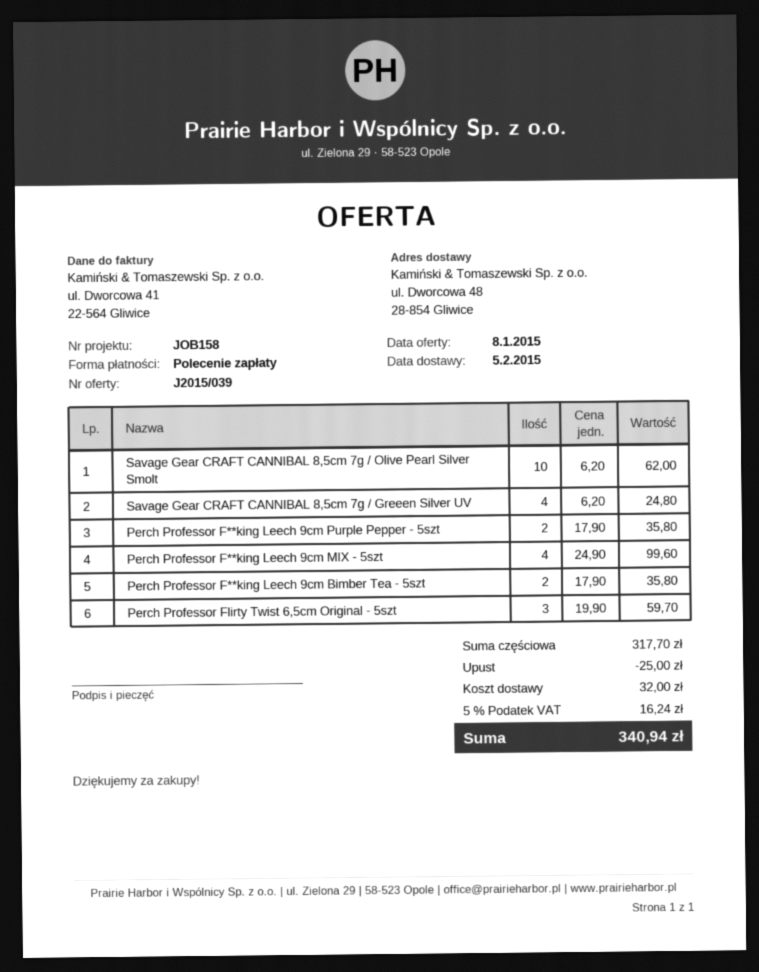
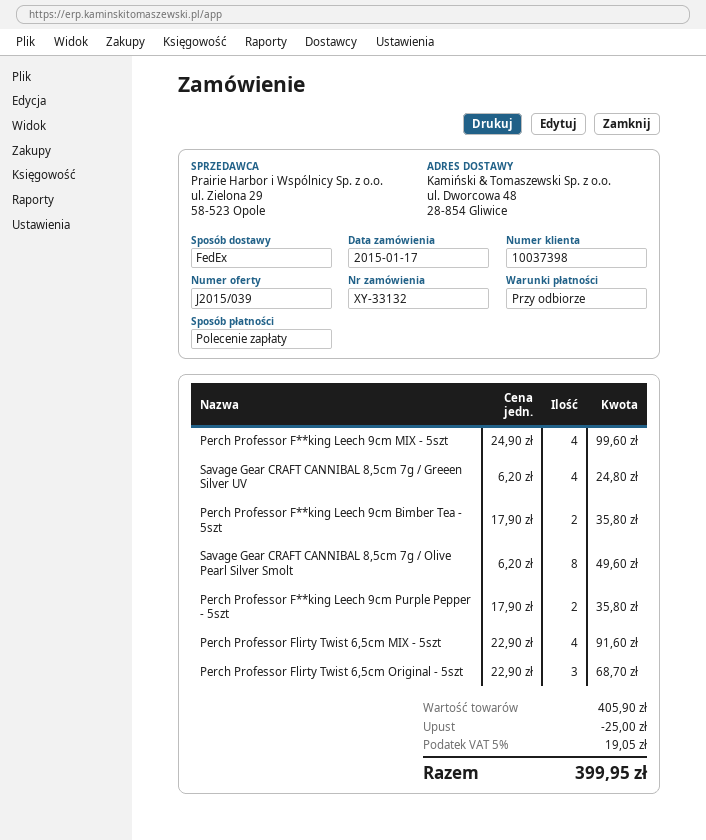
Savage Gear CRAFT CANNIBAL 8,5cm 7g / Olive Pearl Silver Smolt: 10 x 6.20 = 62.00 -> 8 x 6.20 = 49.60
Perch Professor Flirty Twist 6,5cm Original - 5szt: 3 x 19.90 = 59.70 -> 3 x 22.90 = 68.70
Perch Professor Flirty Twist 6,5cm MIX - 5szt: none -> 4 x 22.90 = 91.60
subtotal: 317.70 -> 405.90
shipping: 32.00 -> none
tax: 5% = 16.24 -> 5% = 19.05
total: 340.94 -> 399.95

